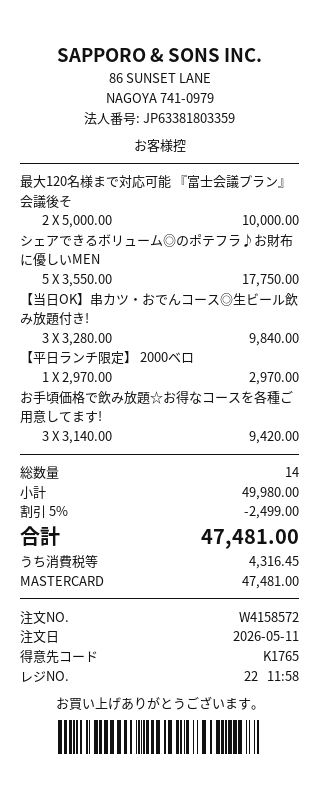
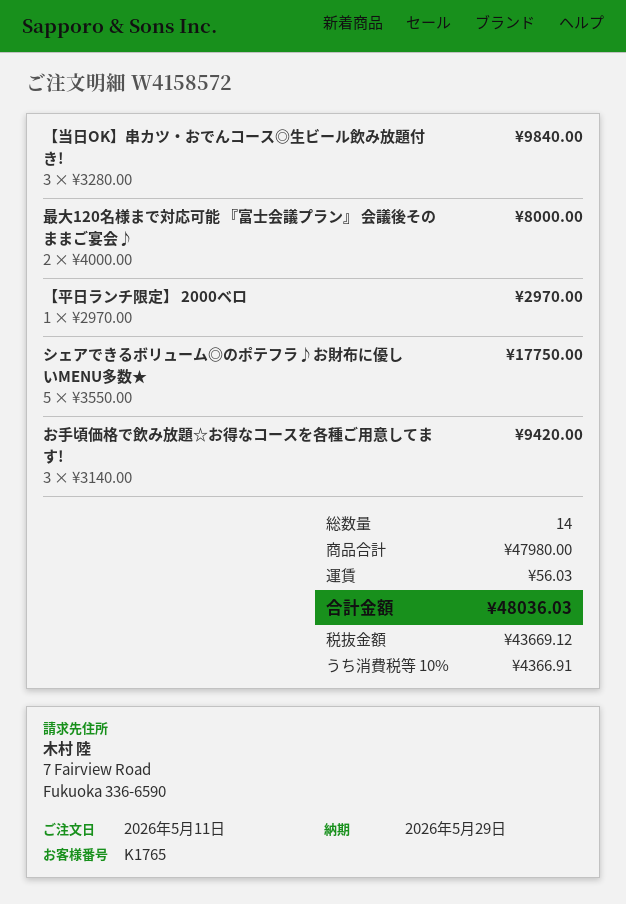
最大120名様まで対応可能 『富士会議プラン』 会議後そ: 2 x 5000.00 = 10000.00 -> 2 x 4000.00 = 8000.00
subtotal: 49980.00 -> 47980.00
discount: 5% = 2499.00 -> none
shipping: none -> 56.03
tax: 4316.45 -> 4366.91
total: 47481.00 -> 48036.03

